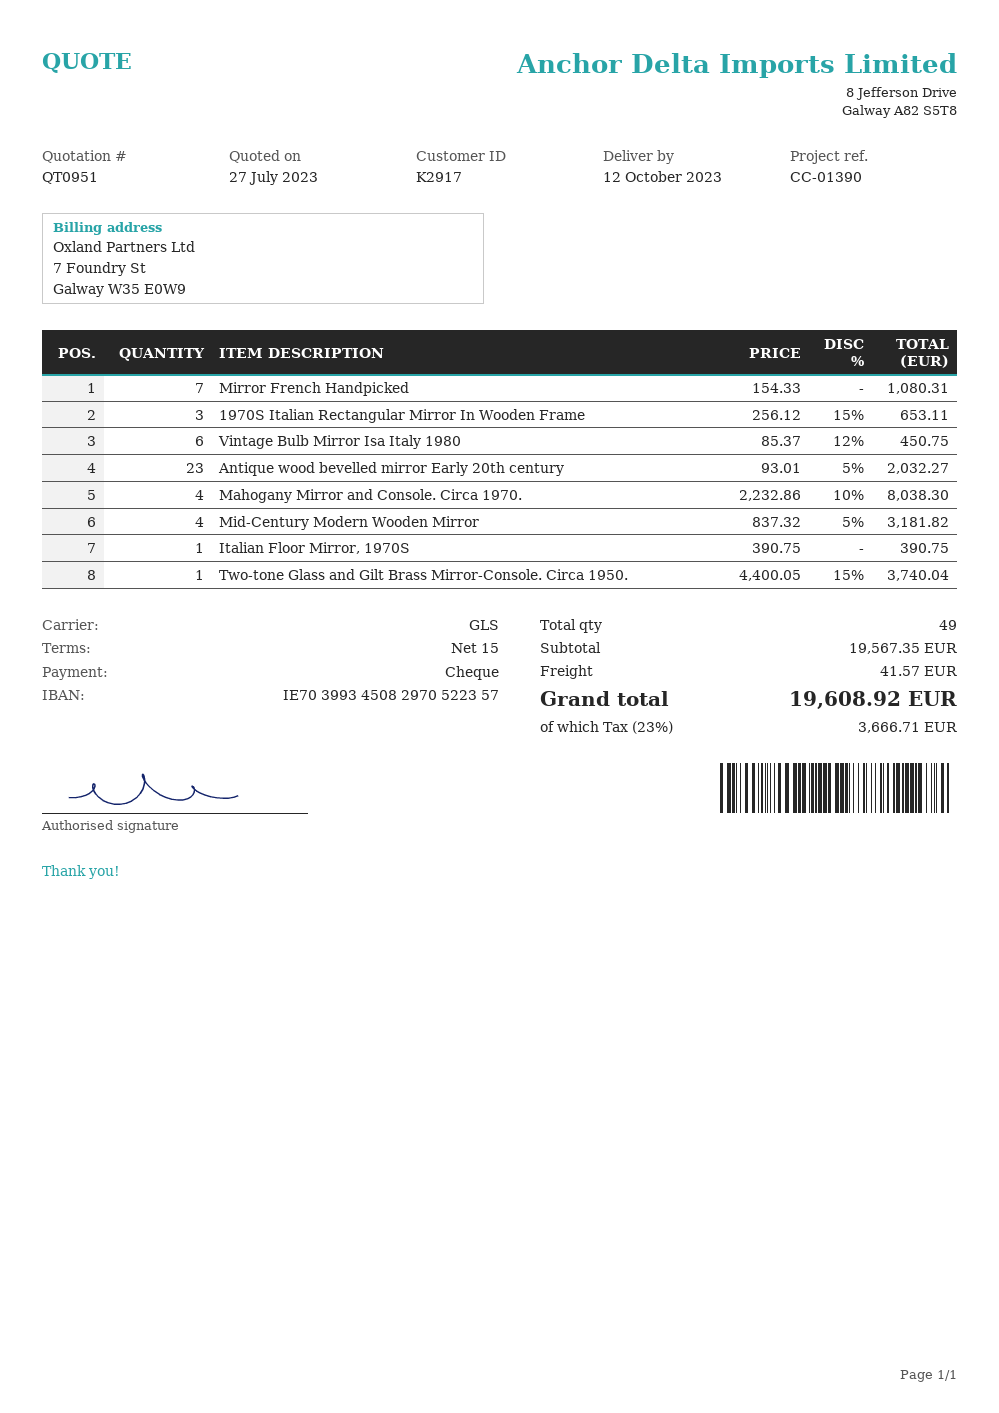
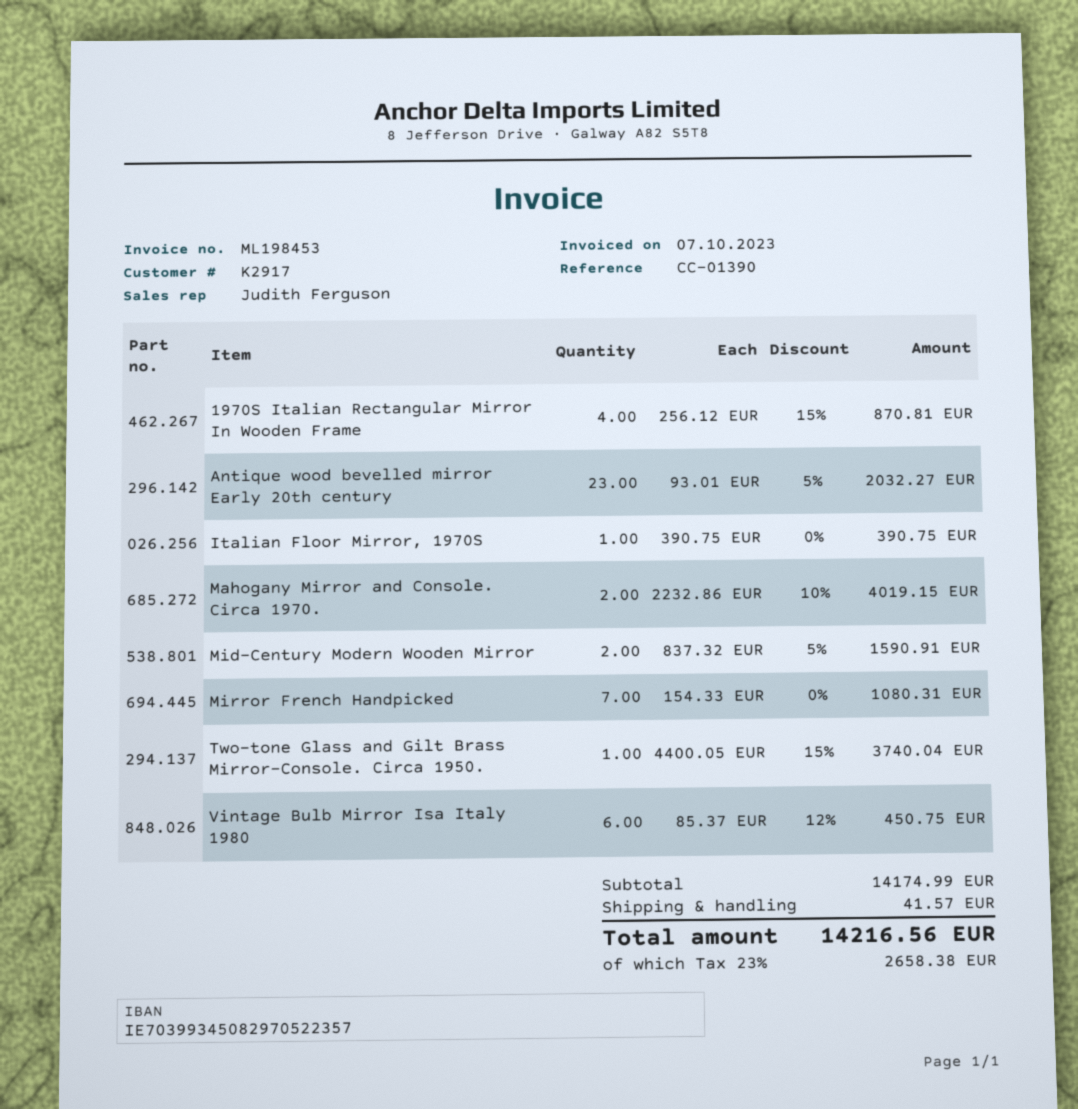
1970S Italian Rectangular Mirror In Wooden Frame: 3 x 256.12 - 15% = 653.11 -> 4 x 256.12 - 15% = 870.81
Mahogany Mirror and Console. Circa 1970.: 4 x 2232.86 - 10% = 8038.30 -> 2 x 2232.86 - 10% = 4019.15
Mid-Century Modern Wooden Mirror: 4 x 837.32 - 5% = 3181.82 -> 2 x 837.32 - 5% = 1590.91
subtotal: 19567.35 -> 14174.99
tax: 23% = 3666.71 -> 23% = 2658.38
total: 19608.92 -> 14216.56

